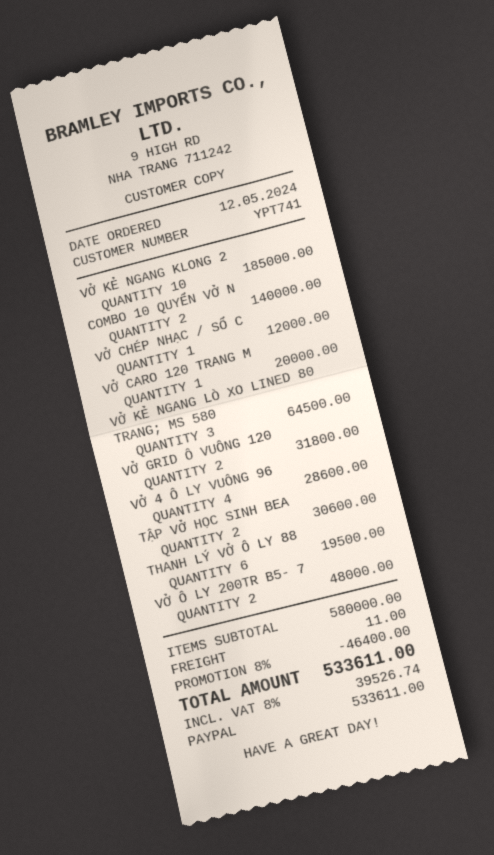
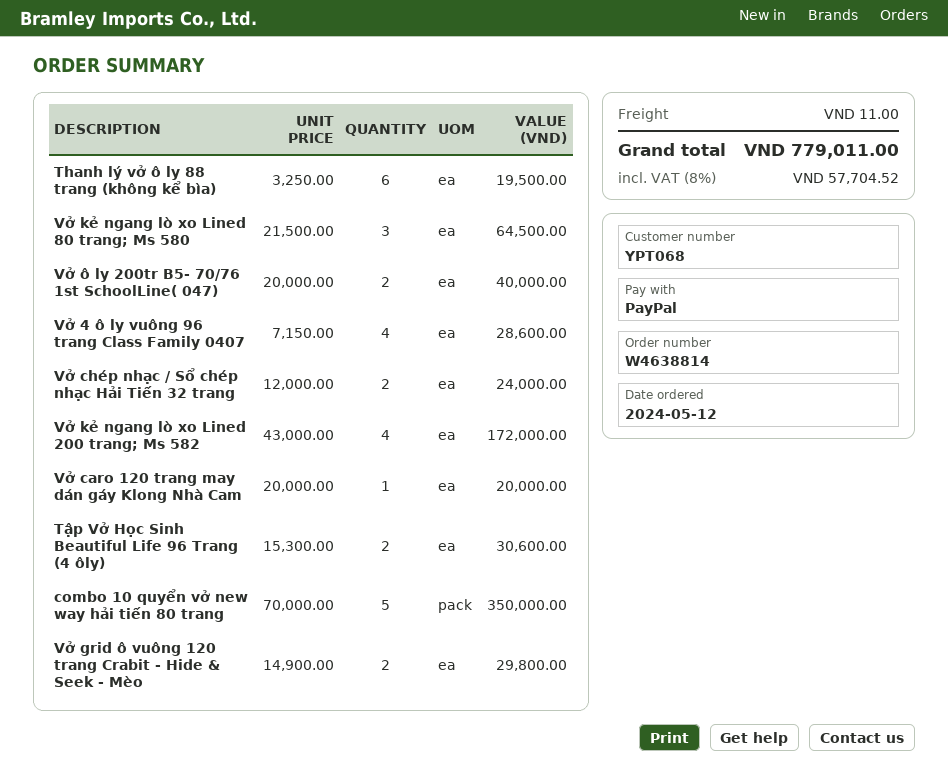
customer number: YPT741 -> YPT068
VỞ KẺ NGANG KLONG 2: 10 for 185000.00 -> none
COMBO 10 QUYỂN VỞ N: 2 for 140000.00 -> 5 for 350000.00
VỞ CHÉP NHẠC / SỔ C: 1 for 12000.00 -> 2 for 24000.00
VỞ GRID Ô VUÔNG 120: 2 for 31800.00 -> 2 for 29800.00
VỞ Ô LY 200TR B5- 7: 2 for 48000.00 -> 2 for 40000.00
Vở kẻ ngang lò xo Lined 200 trang; Ms 582: none -> 4 for 172000.00
discount: 8% = 46400.00 -> none
tax: 8% = 39526.74 -> 8% = 57704.52
total: 533611.00 -> 779011.00

